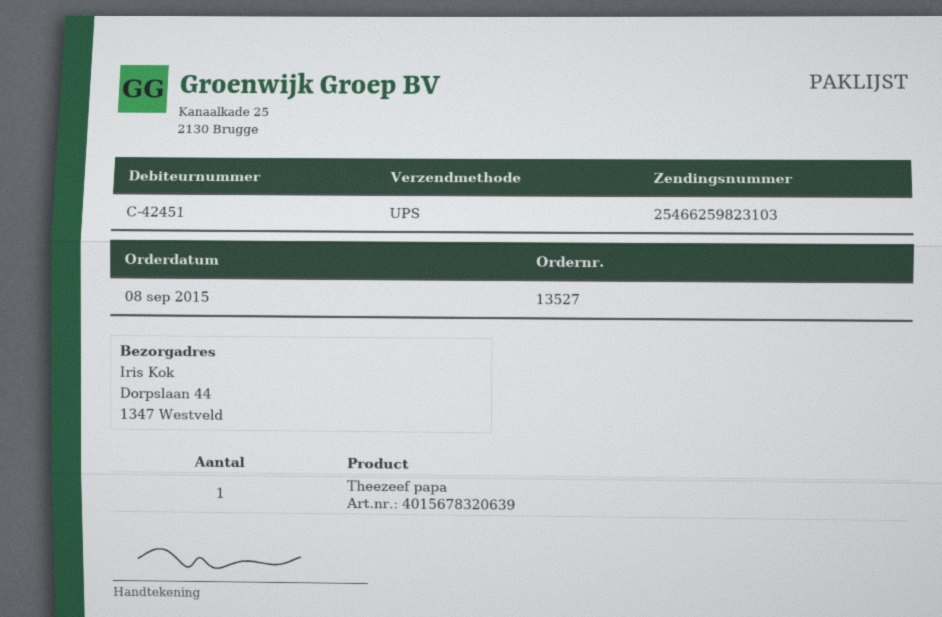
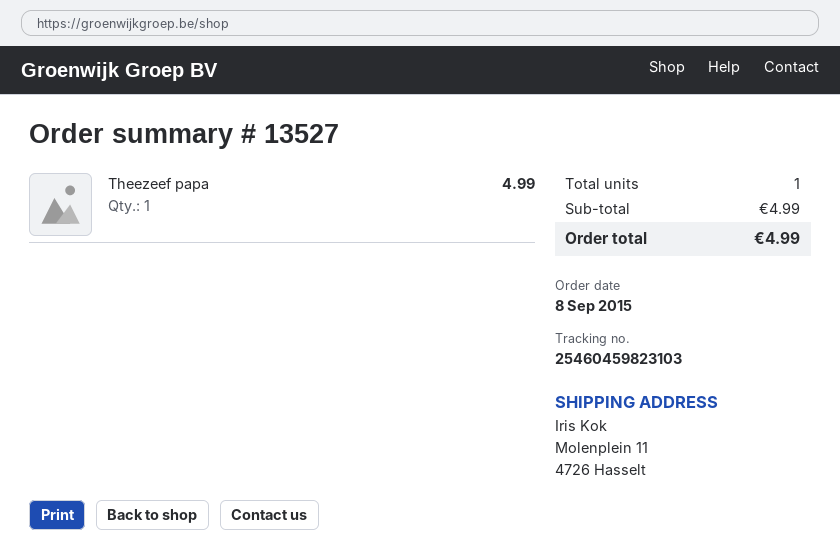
tracking number: 25466259823103 -> 25460459823103
ship to: Dorpslaan 44, 1347 Westveld -> Molenplein 11, 4726 Hasselt

